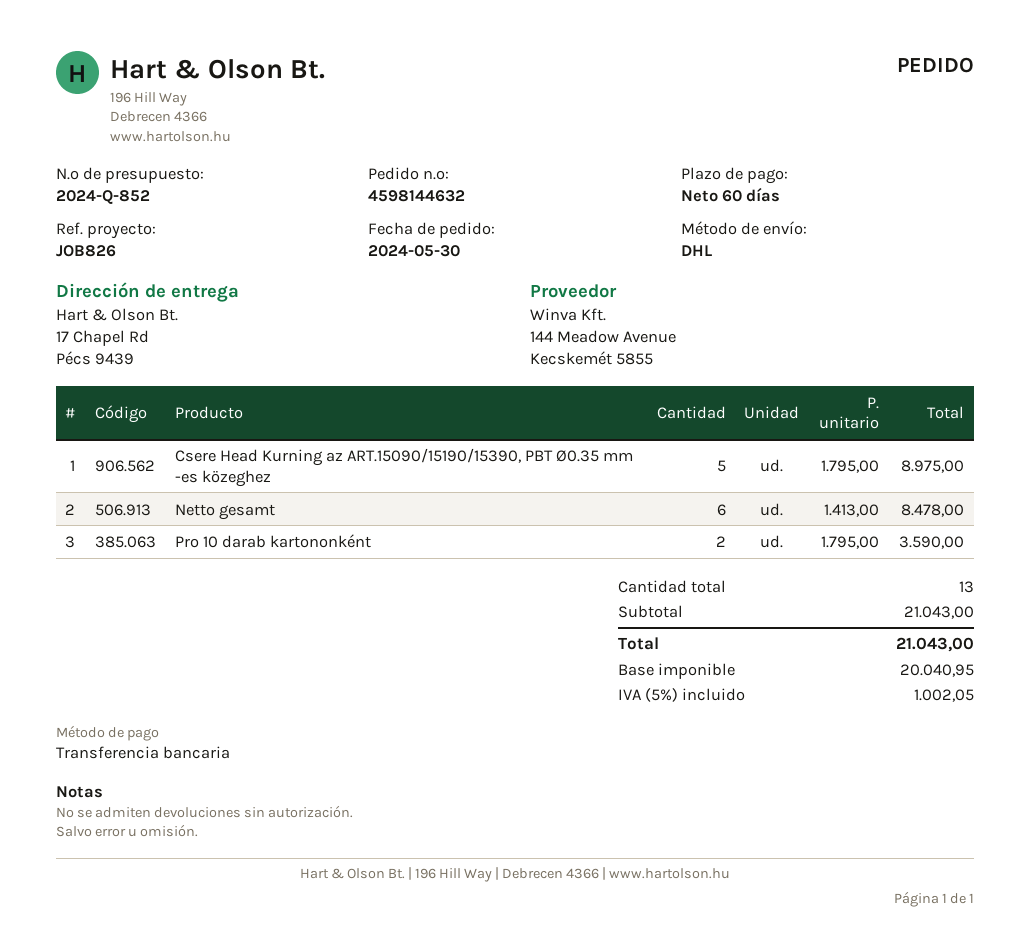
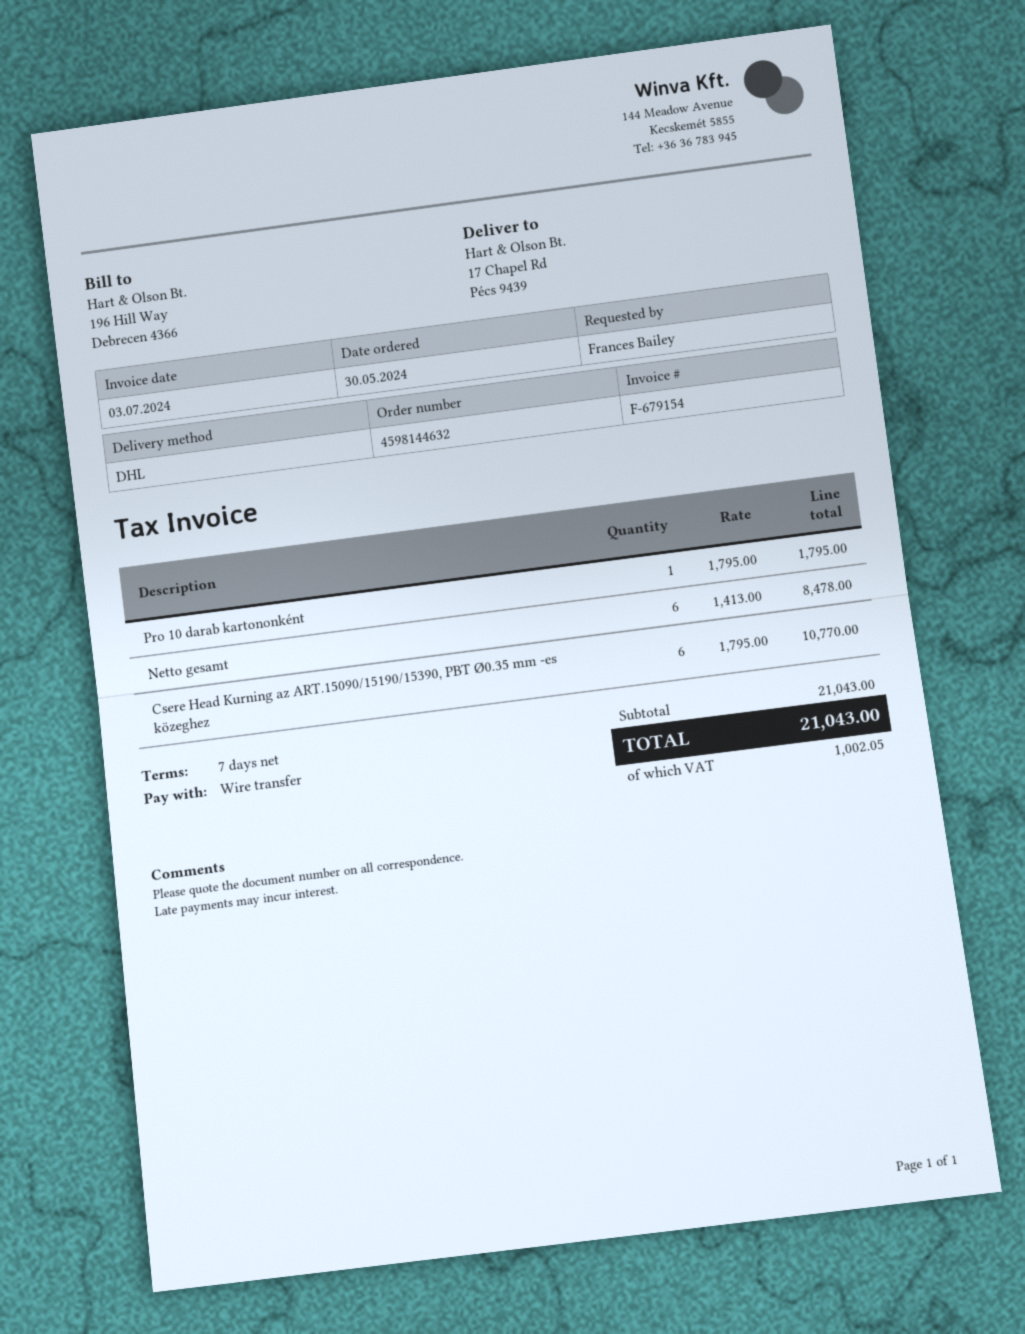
payment terms: 60 days -> 7 days
Csere Head Kurning az ART.15090/15190/15390, PBT Ø0.35 mm -es közeghez: 5 x 1795.00 = 8975.00 -> 6 x 1795.00 = 10770.00
Pro 10 darab kartononként: 2 x 1795.00 = 3590.00 -> 1 x 1795.00 = 1795.00

